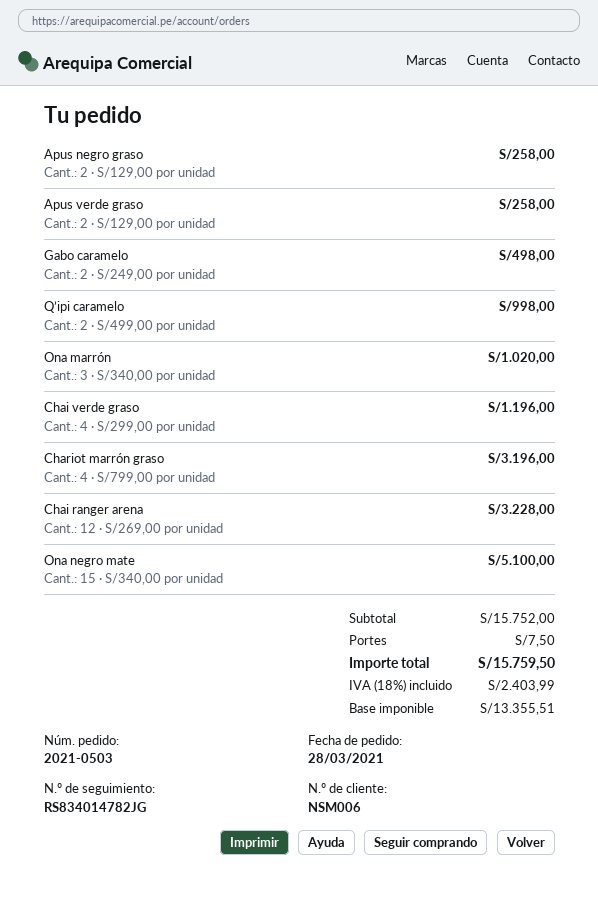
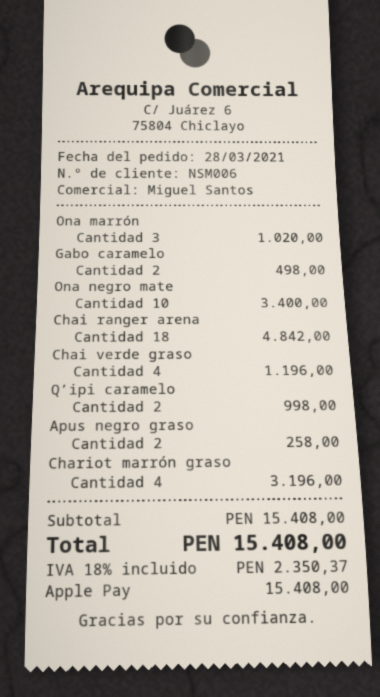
Apus verde graso: 2 for 258.00 -> none
Chai ranger arena: 12 for 3228.00 -> 18 for 4842.00
Ona negro mate: 15 for 5100.00 -> 10 for 3400.00
subtotal: 15752.00 -> 15408.00
shipping: 7.50 -> none
tax: 18% = 2403.99 -> 18% = 2350.37
total: 15759.50 -> 15408.00

